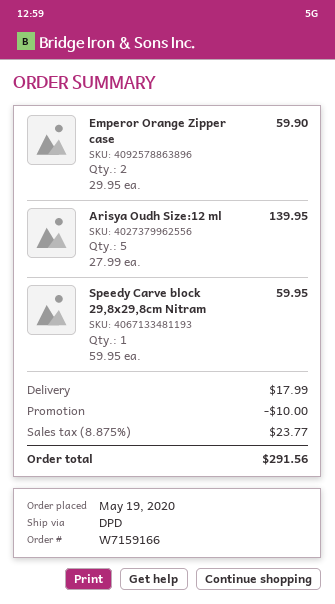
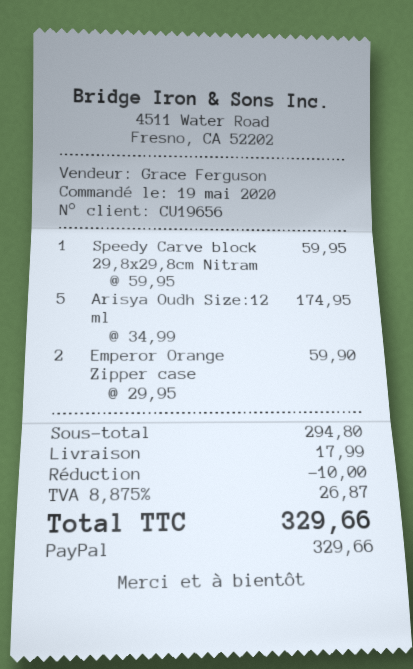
Arisya Oudh Size:12 ml: 5 x 27.99 = 139.95 -> 5 x 34.99 = 174.95
tax: 8.875% = 23.77 -> 8.875% = 26.87
total: 291.56 -> 329.66

